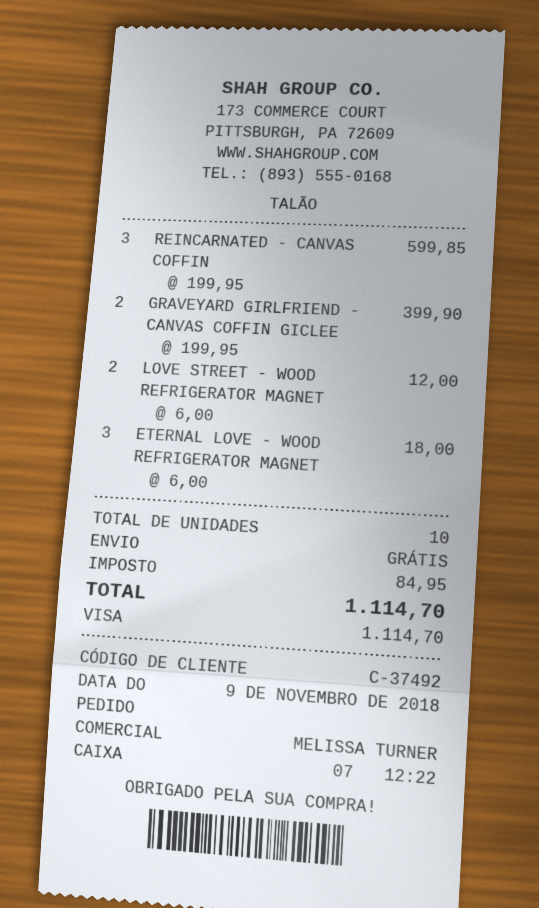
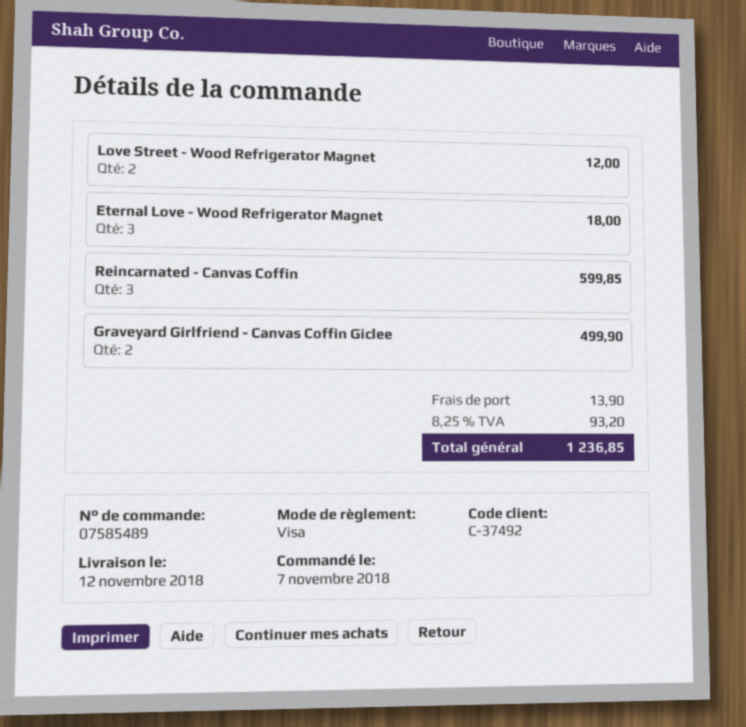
order date: 2018-11-09 -> 2018-11-07
GRAVEYARD GIRLFRIEND - CANVAS COFFIN GICLEE: 2 for 399.90 -> 2 for 499.90
shipping: 0.00 -> 13.90
tax: 84.95 -> 93.20
total: 1114.70 -> 1236.85

